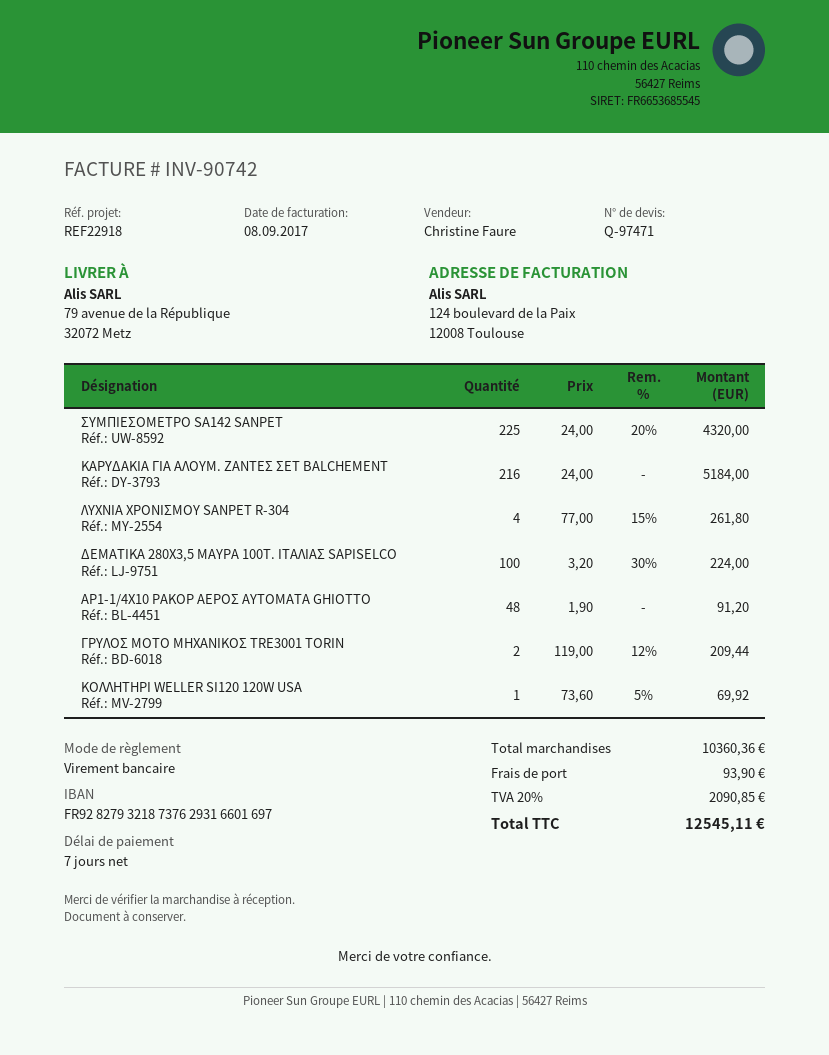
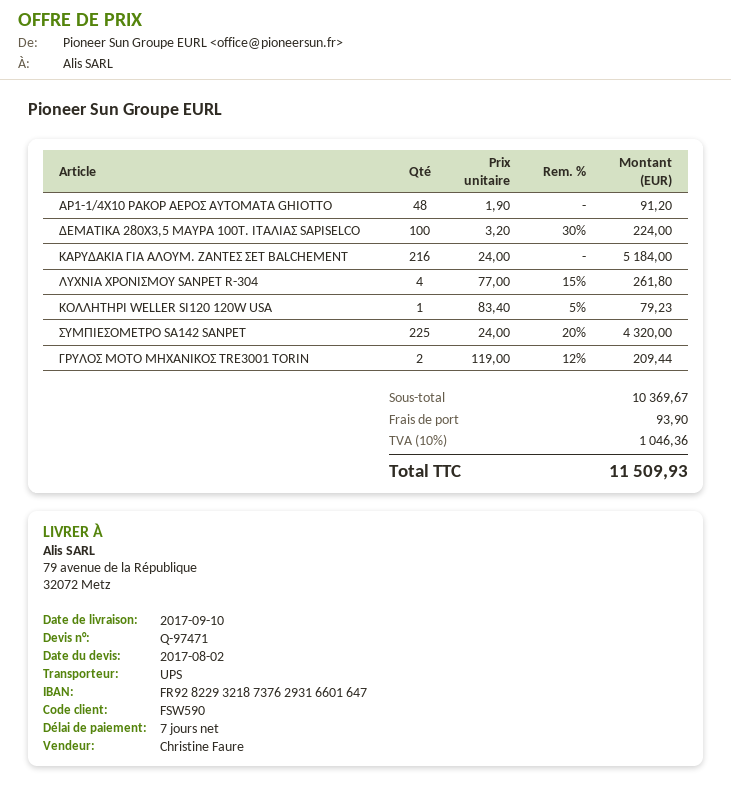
bank account: FR9282793218737629316601697 -> FR9282293218737629316601647
ΚΟΛΛΗΤΗΡΙ WELLER SI120 120W USA: 1 x 73.60 - 5% = 69.92 -> 1 x 83.40 - 5% = 79.23
subtotal: 10360.36 -> 10369.67
tax: 20% = 2090.85 -> 10% = 1046.36
total: 12545.11 -> 11509.93

